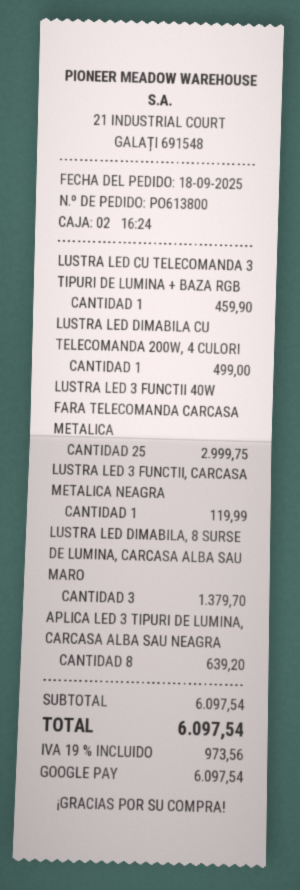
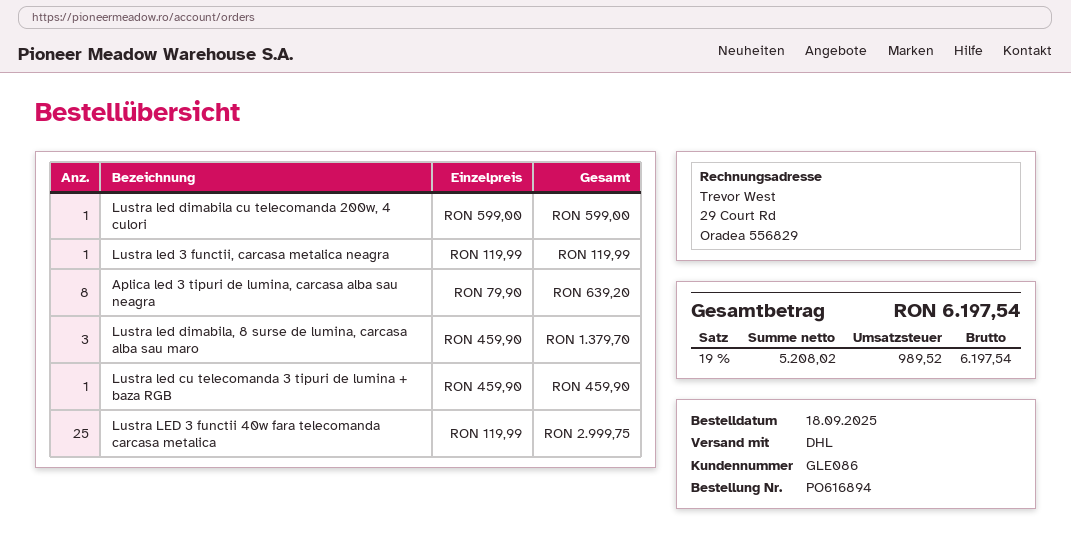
order number: PO613800 -> PO616894
LUSTRA LED DIMABILA CU TELECOMANDA 200W, 4 CULORI: 1 for 499.00 -> 1 for 599.00
tax: 19% = 973.56 -> 19% = 989.52
total: 6097.54 -> 6197.54

